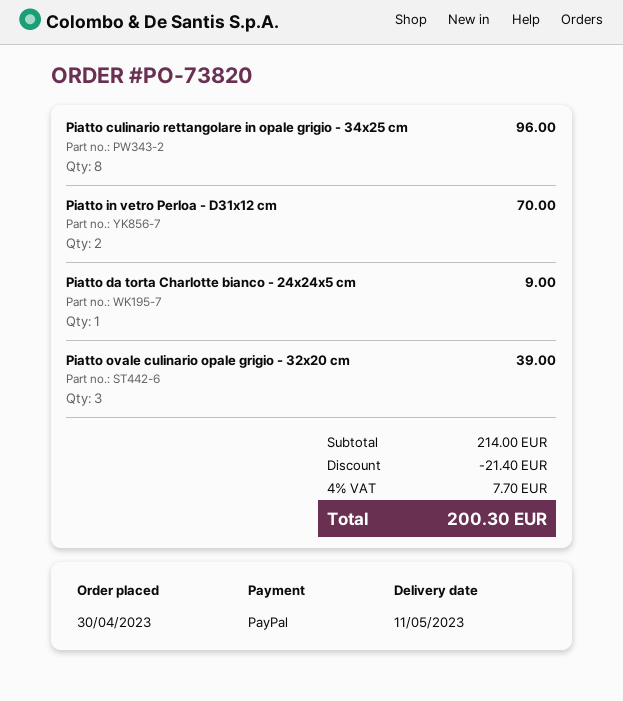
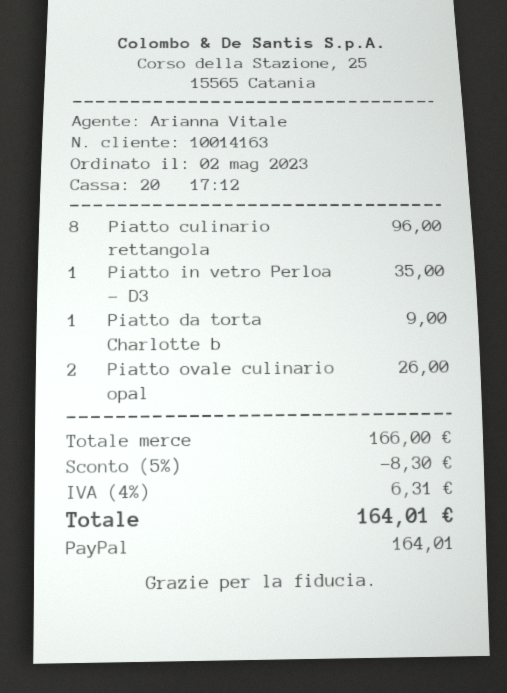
order date: 2023-04-30 -> 2023-05-02
Piatto in vetro Perloa - D31x12 cm: 2 for 70.00 -> 1 for 35.00
Piatto ovale culinario opale grigio - 32x20 cm: 3 for 39.00 -> 2 for 26.00
subtotal: 214.00 -> 166.00
discount: 21.40 -> 8.30
tax: 4% = 7.70 -> 4% = 6.31
total: 200.30 -> 164.01

